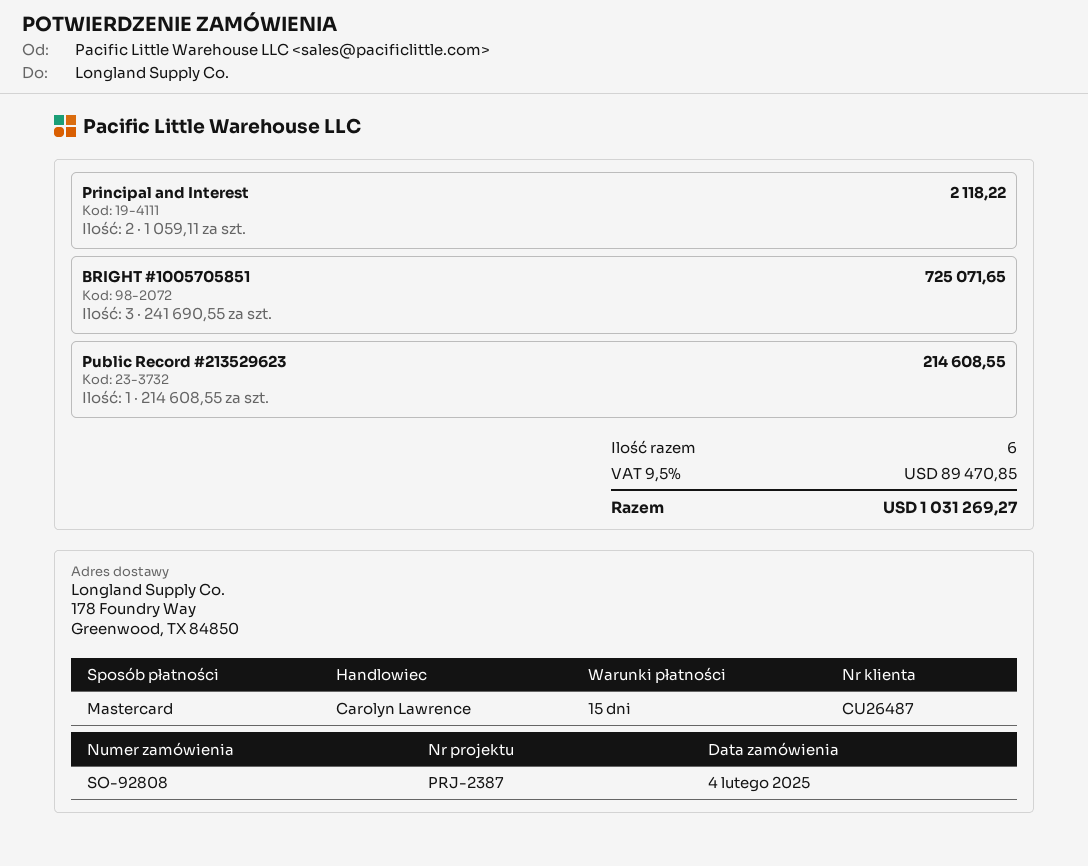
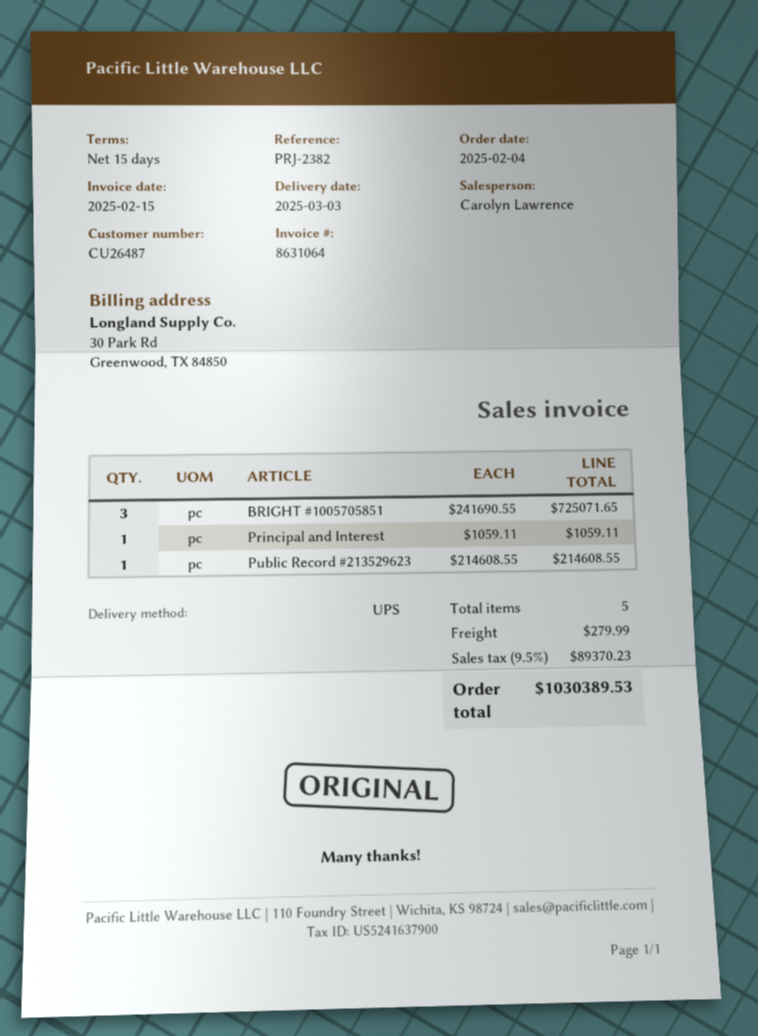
reference: PRJ-2387 -> PRJ-2382
Principal and Interest: 2 x 1059.11 = 2118.22 -> 1 x 1059.11 = 1059.11
total quantity: 6 -> 5
shipping: none -> 279.99
tax: 9.5% = 89470.85 -> 9.5% = 89370.23
total: 1031269.27 -> 1030389.53

